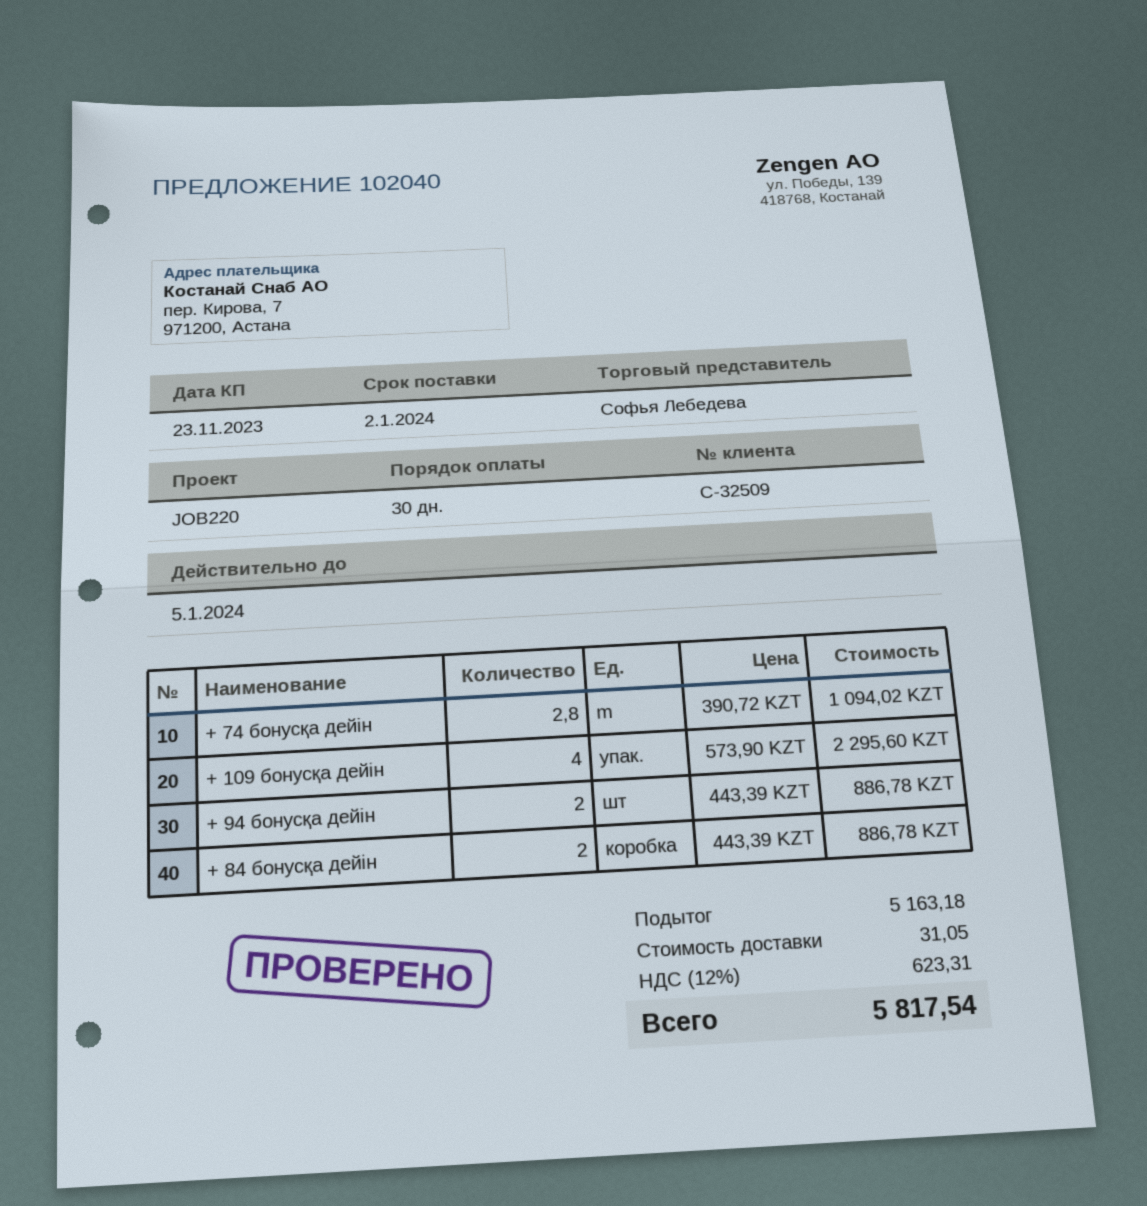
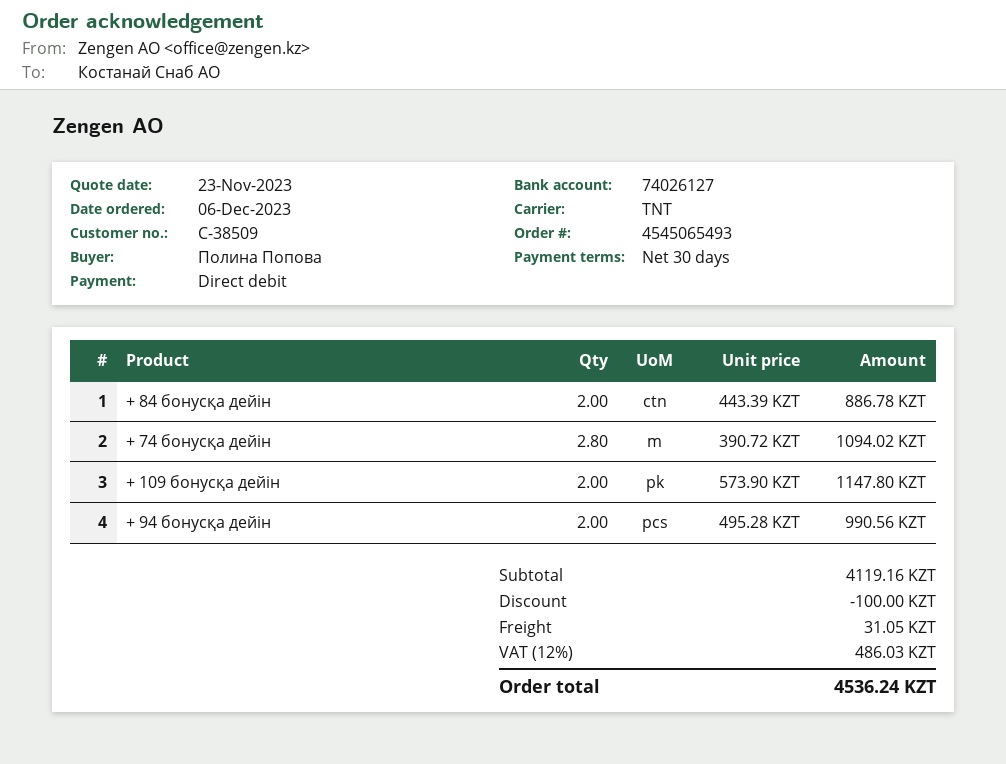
customer number: C-32509 -> C-38509
+ 109 бонусқа дейін: 4 x 573.90 = 2295.60 -> 2 x 573.90 = 1147.80
+ 94 бонусқа дейін: 2 x 443.39 = 886.78 -> 2 x 495.28 = 990.56
subtotal: 5163.18 -> 4119.16
discount: none -> 100.00
tax: 12% = 623.31 -> 12% = 486.03
total: 5817.54 -> 4536.24

